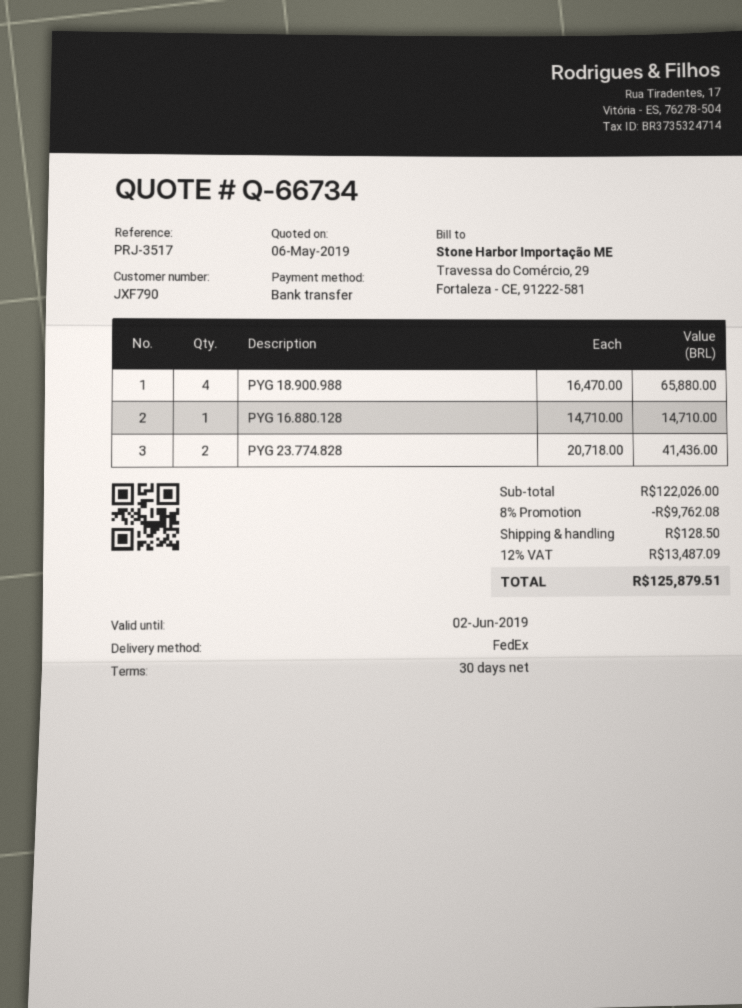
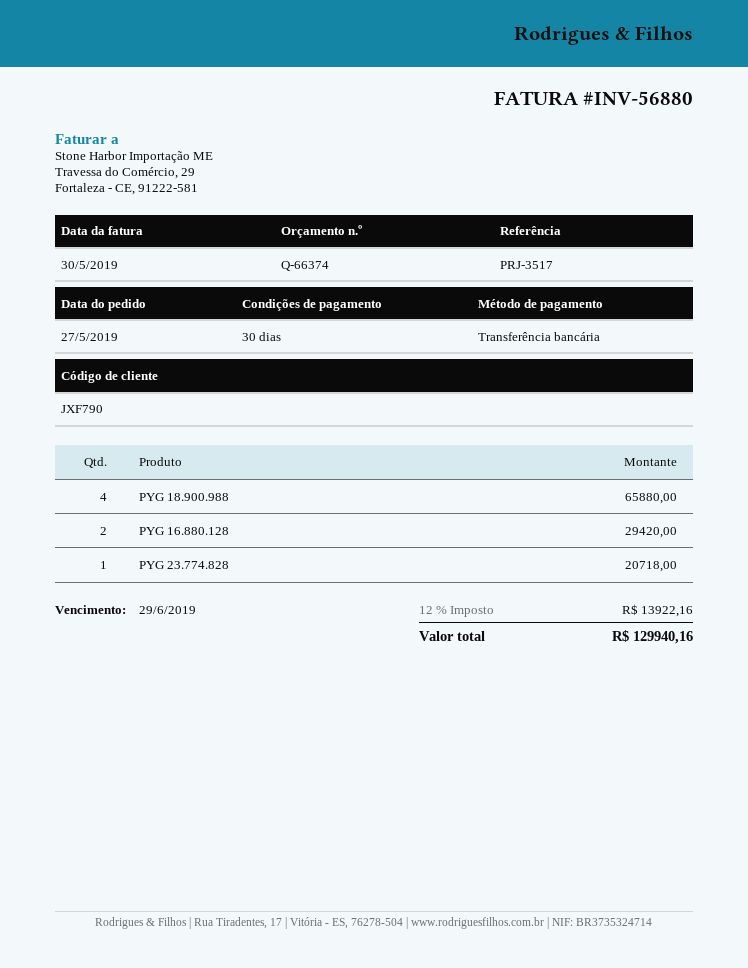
quote number: Q-66734 -> Q-66374
PYG 16.880.128: 1 for 14710.00 -> 2 for 29420.00
PYG 23.774.828: 2 for 41436.00 -> 1 for 20718.00
discount: 8% = 9762.08 -> none
shipping: 128.50 -> none
tax: 12% = 13487.09 -> 12% = 13922.16
total: 125879.51 -> 129940.16

